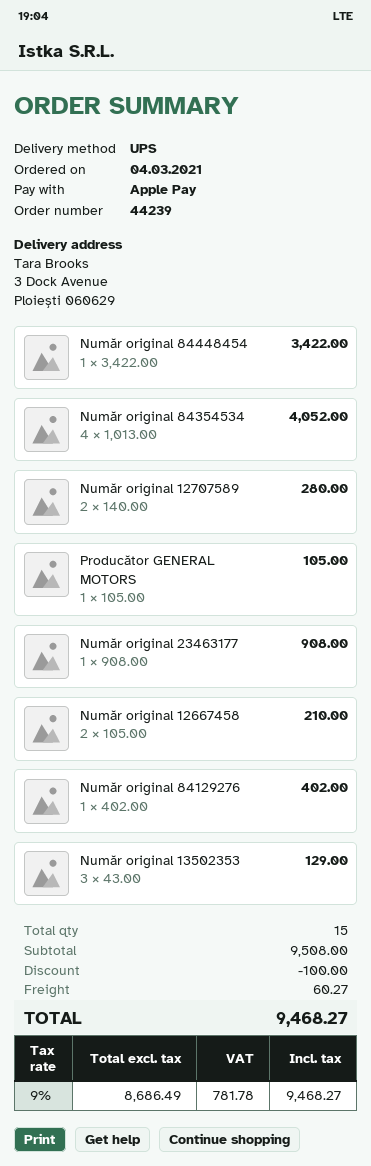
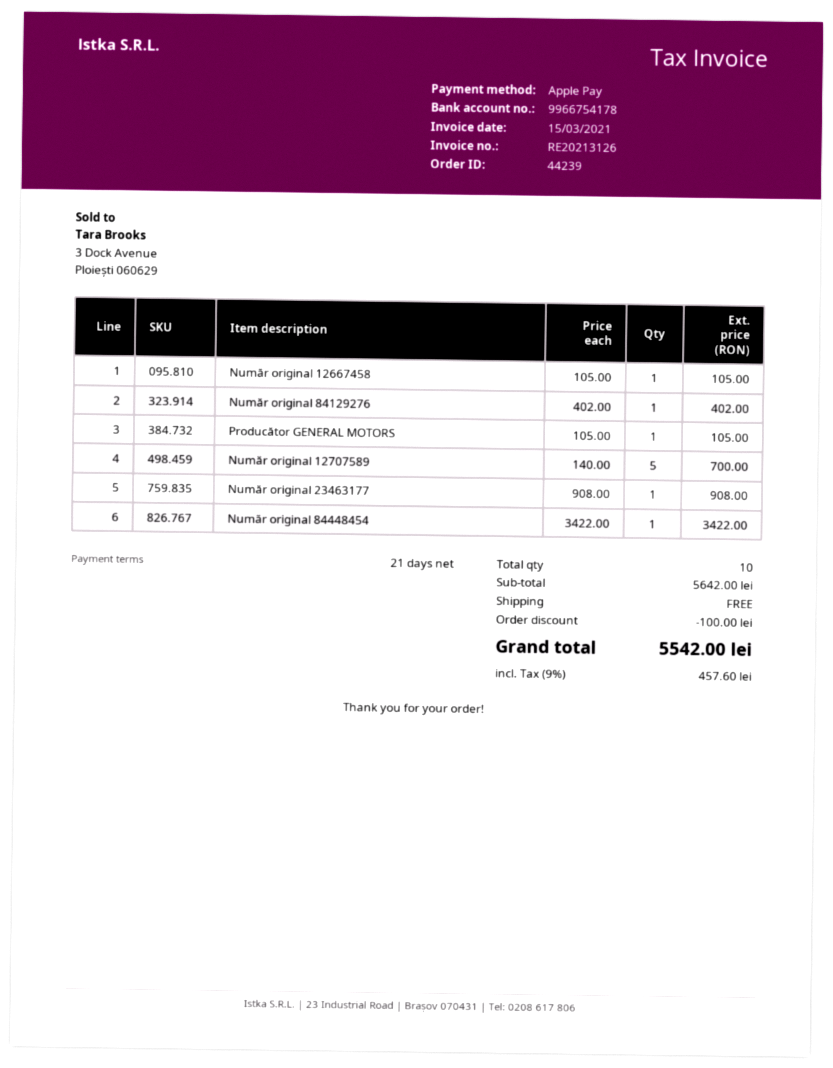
Număr original 84354534: 4 x 1013.00 = 4052.00 -> none
Număr original 12707589: 2 x 140.00 = 280.00 -> 5 x 140.00 = 700.00
Număr original 12667458: 2 x 105.00 = 210.00 -> 1 x 105.00 = 105.00
Număr original 13502353: 3 x 43.00 = 129.00 -> none
total quantity: 15 -> 10
subtotal: 9508.00 -> 5642.00
shipping: 60.27 -> 0.00
tax: 9% = 781.78 -> 9% = 457.60
total: 9468.27 -> 5542.00

